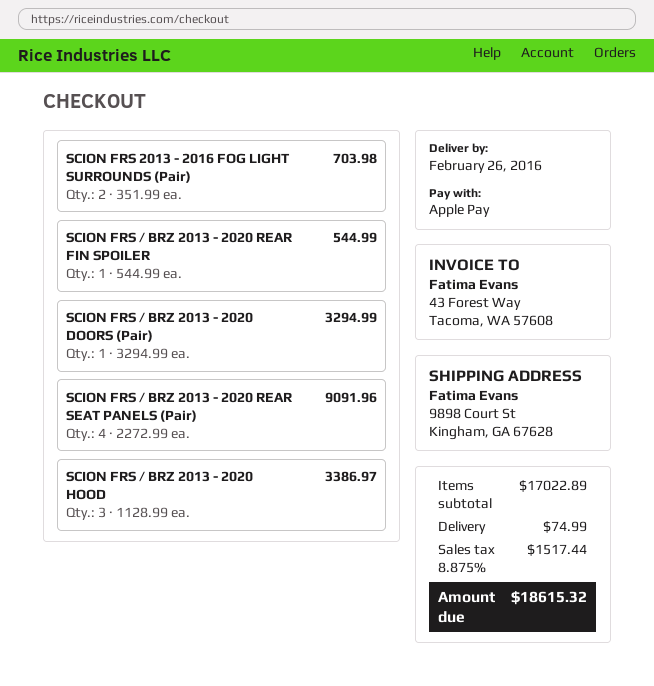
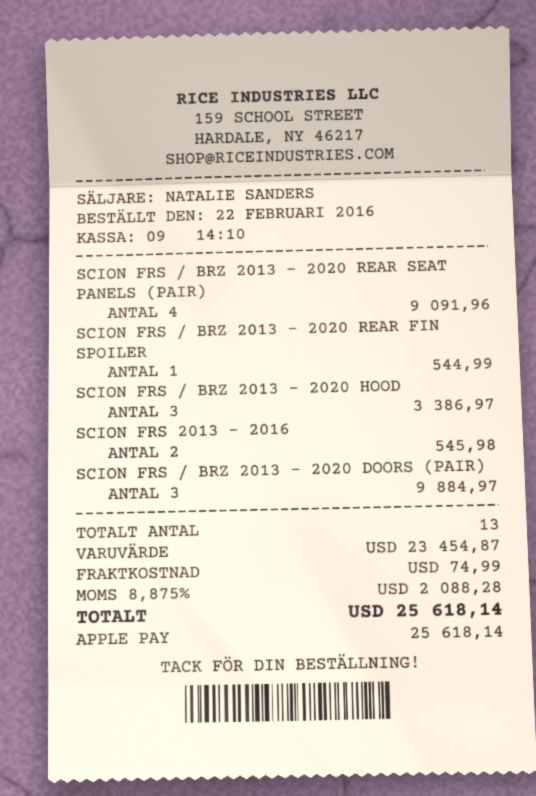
SCION FRS 2013 - 2016 FOG LIGHT SURROUNDS (Pair): 2 for 703.98 -> 2 for 545.98
SCION FRS / BRZ 2013 - 2020 DOORS (Pair): 1 for 3294.99 -> 3 for 9884.97
subtotal: 17022.89 -> 23454.87
tax: 8.875% = 1517.44 -> 8.875% = 2088.28
total: 18615.32 -> 25618.14

